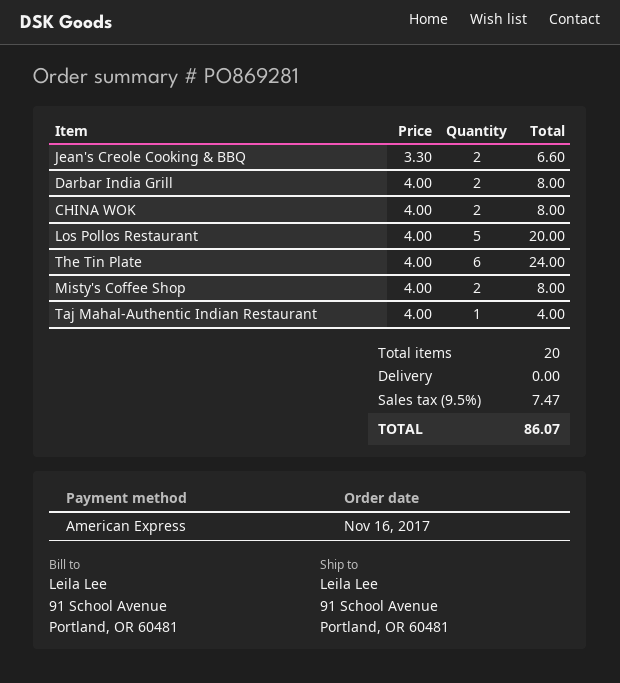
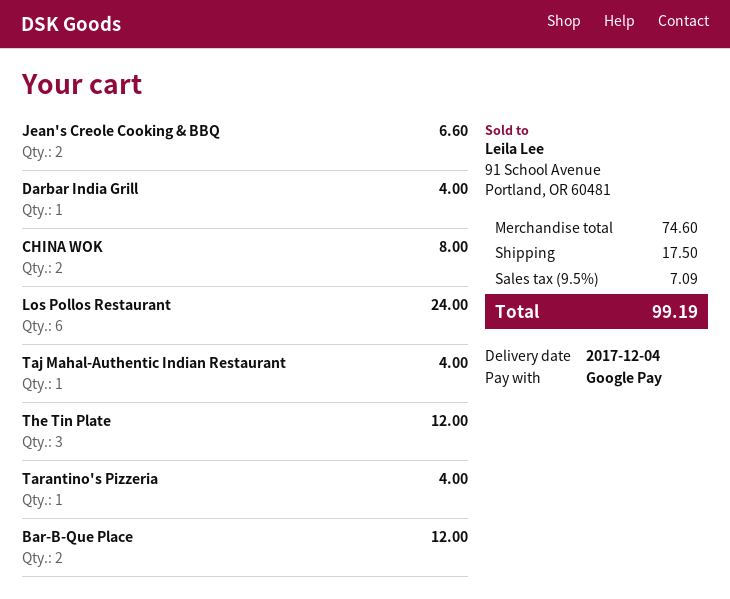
payment method: American Express -> Google Pay
Darbar India Grill: 2 for 8.00 -> 1 for 4.00
Los Pollos Restaurant: 5 for 20.00 -> 6 for 24.00
The Tin Plate: 6 for 24.00 -> 3 for 12.00
Misty's Coffee Shop: 2 for 8.00 -> none
Tarantino's Pizzeria: none -> 1 for 4.00
Bar-B-Que Place: none -> 2 for 12.00
shipping: 0.00 -> 17.50
tax: 9.5% = 7.47 -> 9.5% = 7.09
total: 86.07 -> 99.19

